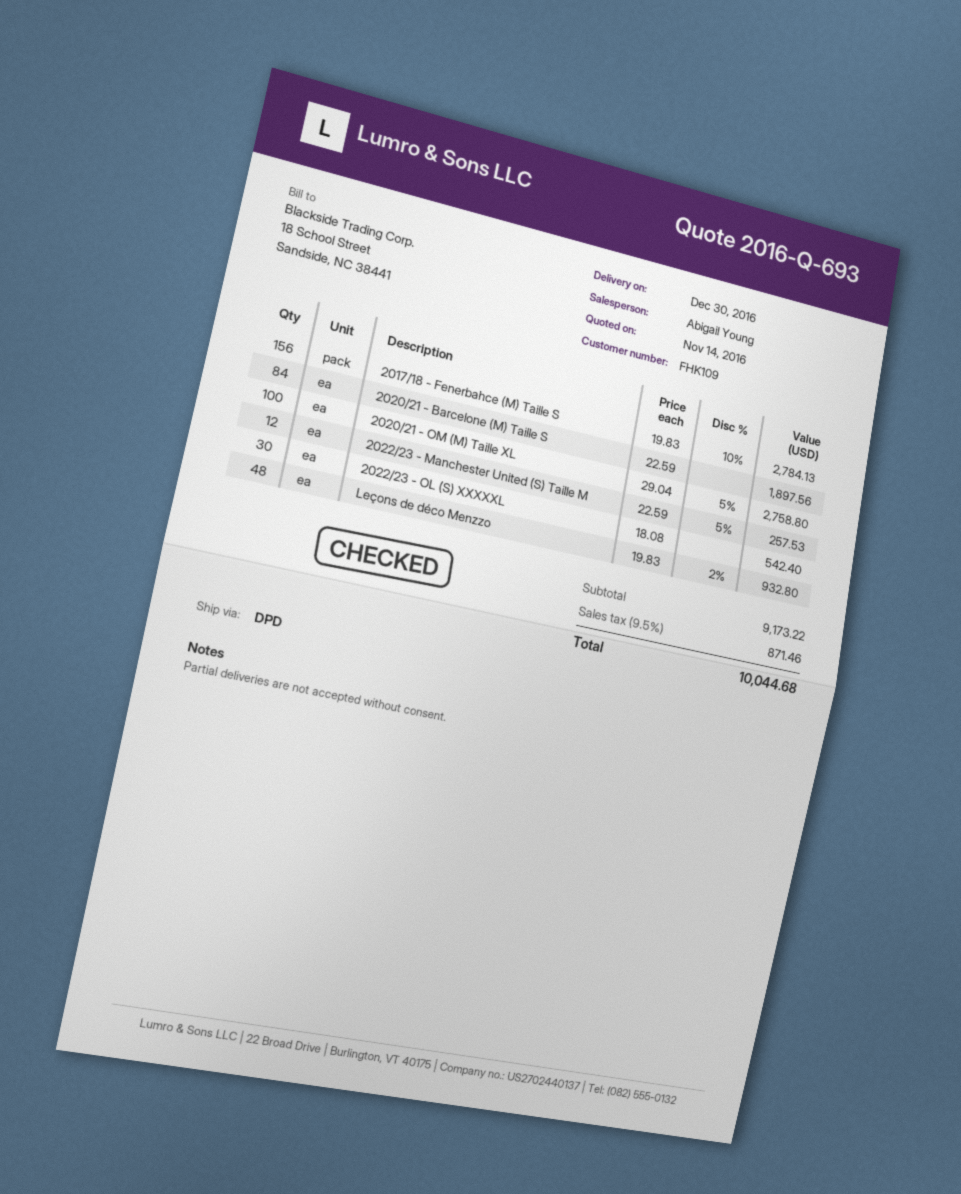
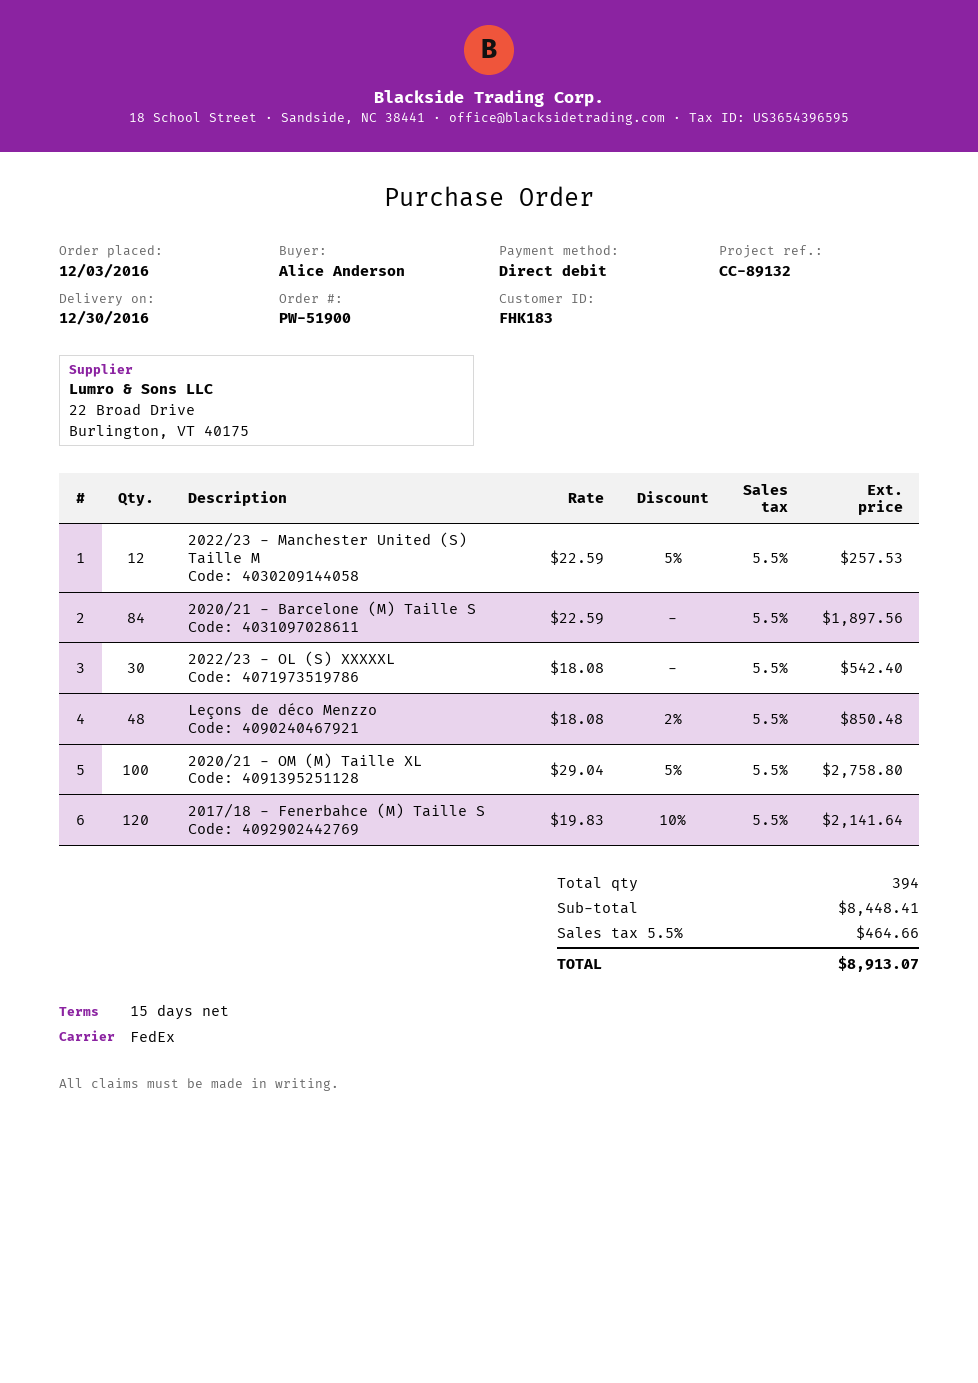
customer number: FHK109 -> FHK183
shipping method: DPD -> FedEx
2017/18 - Fenerbahce (M) Taille S: 156 x 19.83 - 10% = 2784.13 -> 120 x 19.83 - 10% = 2141.64
Leçons de déco Menzzo: 48 x 19.83 - 2% = 932.80 -> 48 x 18.08 - 2% = 850.48
subtotal: 9173.22 -> 8448.41
tax: 9.5% = 871.46 -> 5.5% = 464.66
total: 10044.68 -> 8913.07

